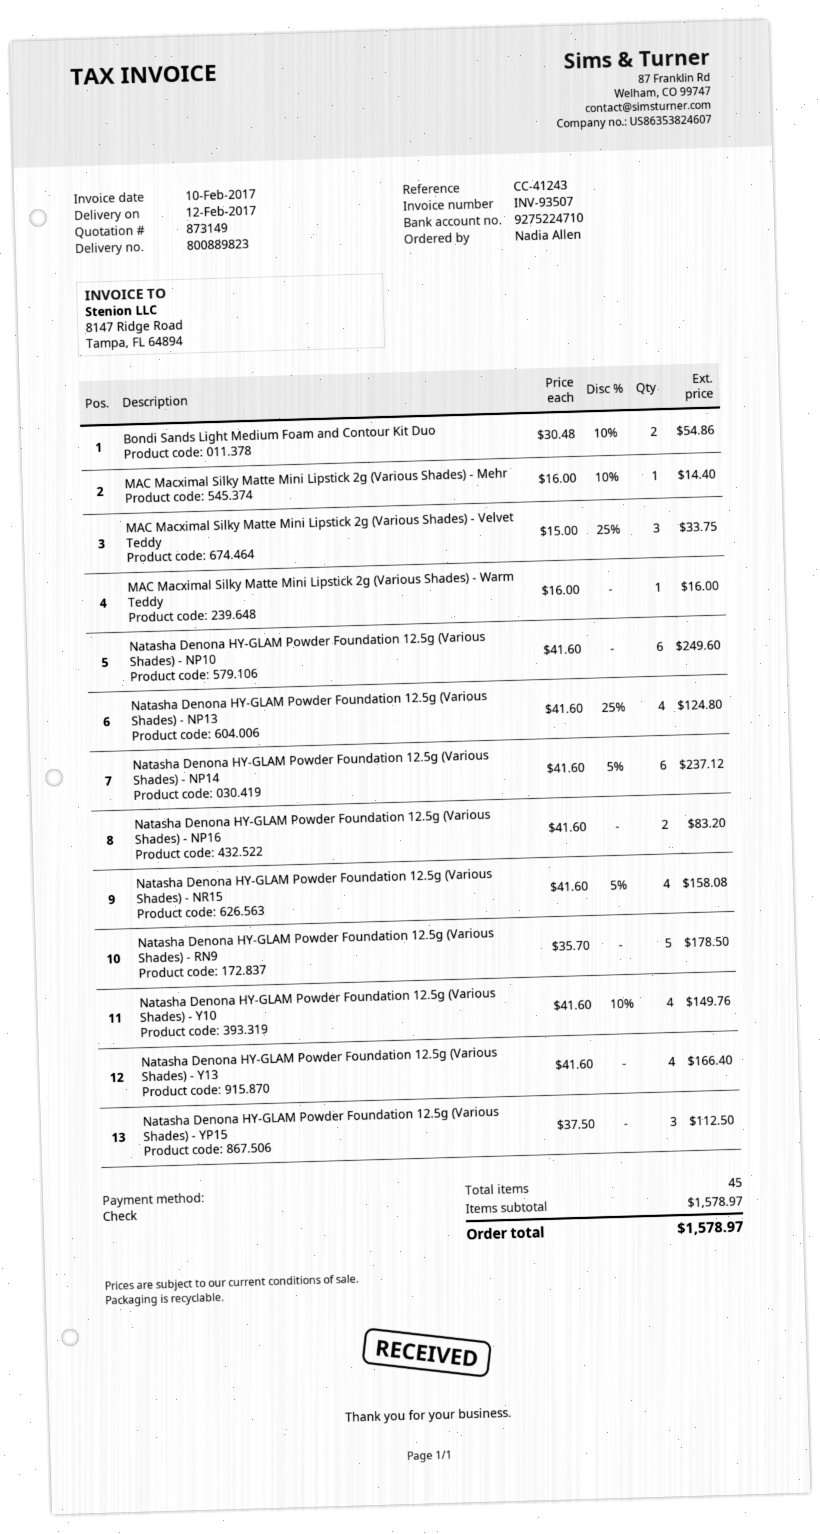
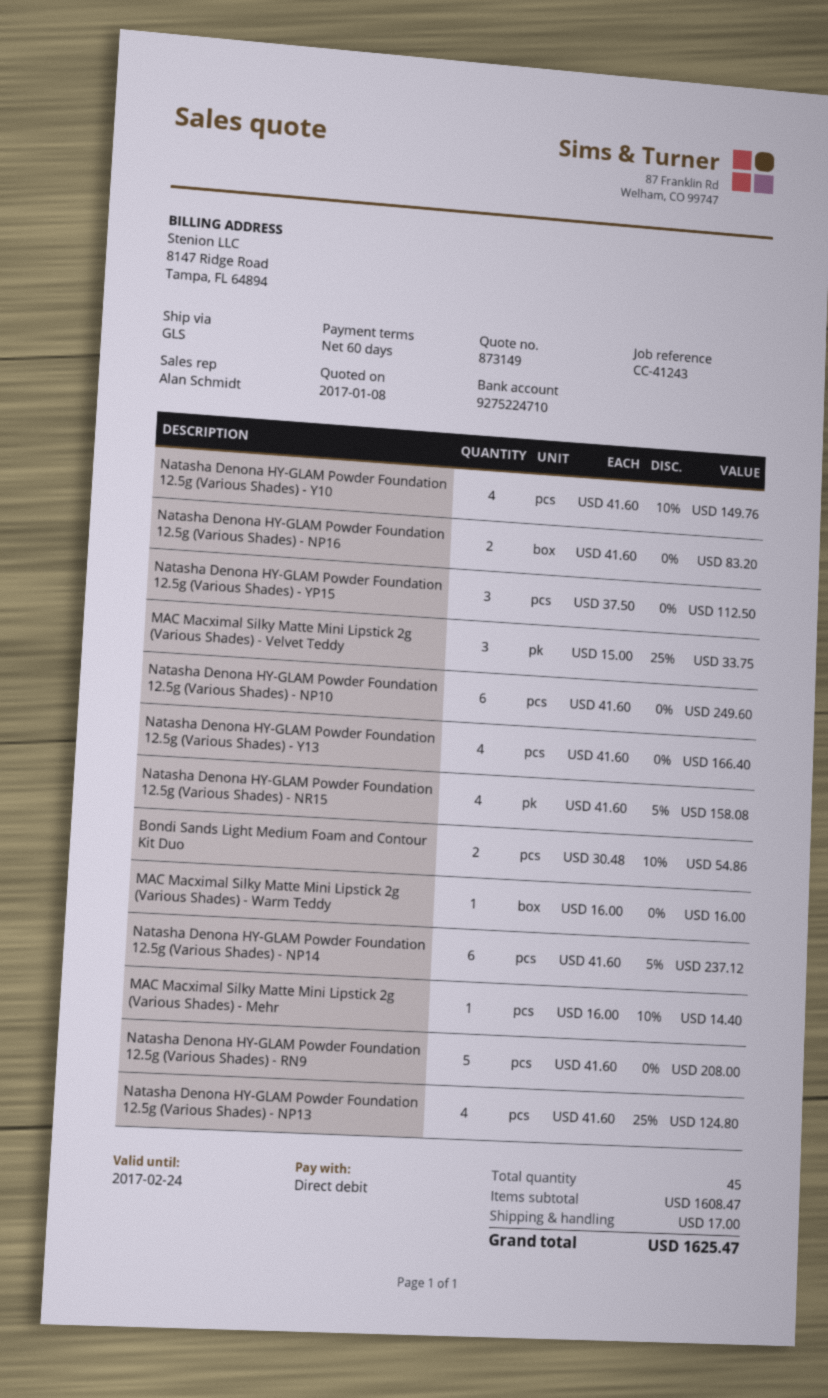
payment method: cheque -> direct debit
Natasha Denona HY-GLAM Powder Foundation 12.5g (Various Shades) - RN9: 5 x 35.70 = 178.50 -> 5 x 41.60 = 208.00
subtotal: 1578.97 -> 1608.47
shipping: none -> 17.00
total: 1578.97 -> 1625.47

